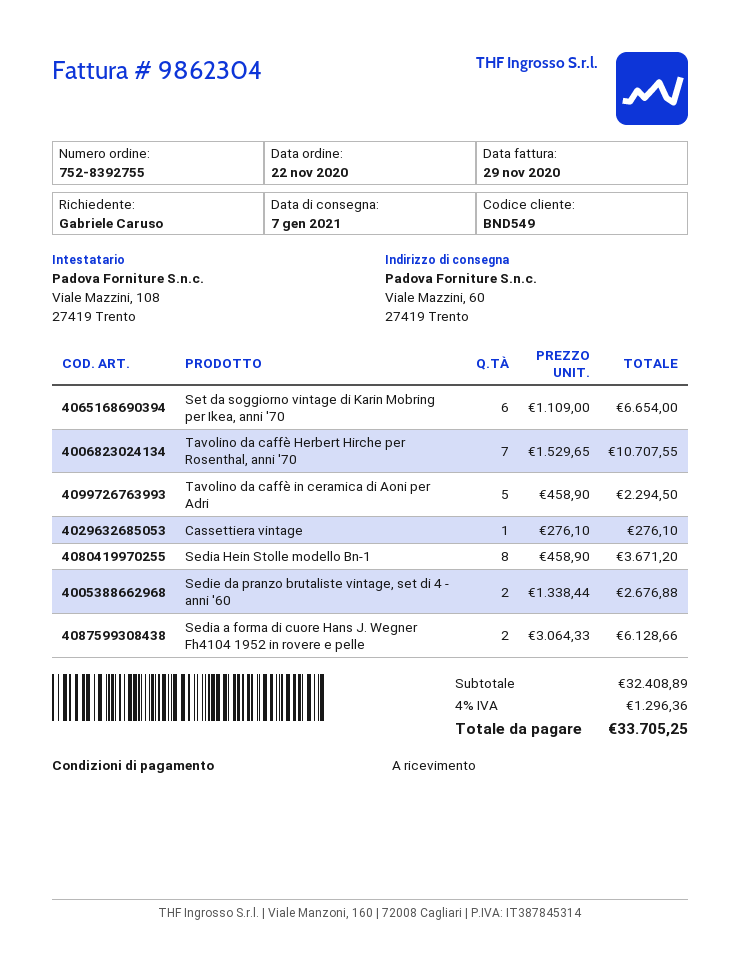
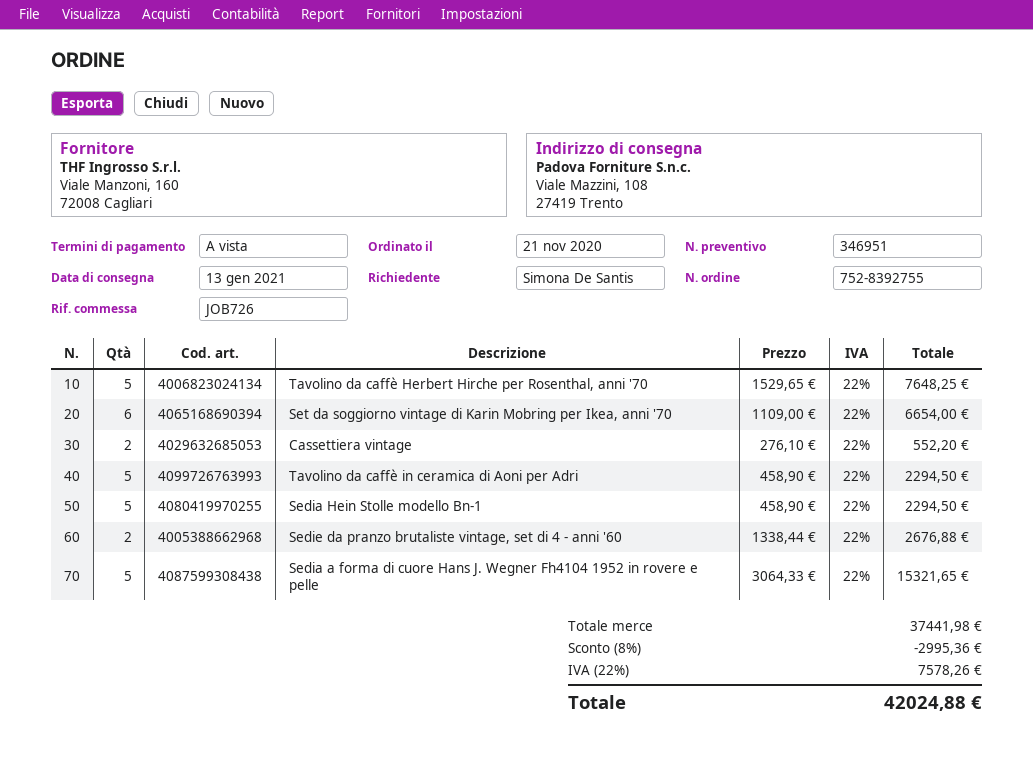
order date: 2020-11-22 -> 2020-11-21
delivery date: 2021-01-07 -> 2021-01-13
ordered by: Gabriele Caruso -> Simona De Santis
ship to: Viale Mazzini, 60, 27419 Trento -> Viale Mazzini, 108, 27419 Trento
Tavolino da caffè Herbert Hirche per Rosenthal, anni '70: 7 x 1529.65 = 10707.55 -> 5 x 1529.65 = 7648.25
Cassettiera vintage: 1 x 276.10 = 276.10 -> 2 x 276.10 = 552.20
Sedia Hein Stolle modello Bn-1: 8 x 458.90 = 3671.20 -> 5 x 458.90 = 2294.50
Sedia a forma di cuore Hans J. Wegner Fh4104 1952 in rovere e pelle: 2 x 3064.33 = 6128.66 -> 5 x 3064.33 = 15321.65
subtotal: 32408.89 -> 37441.98
discount: none -> 8% = 2995.36
tax: 4% = 1296.36 -> 22% = 7578.26
total: 33705.25 -> 42024.88

